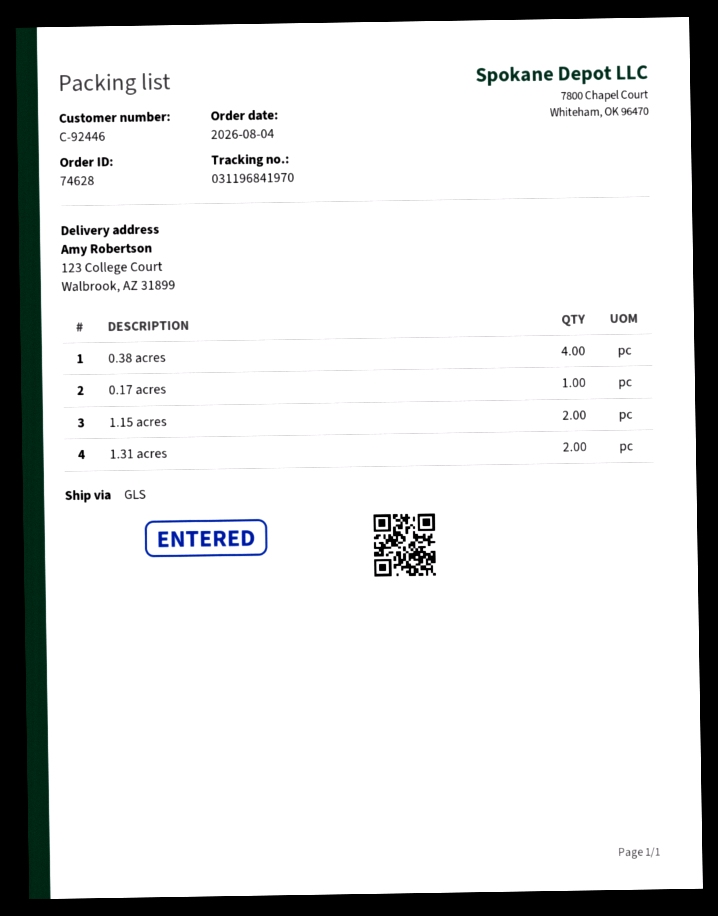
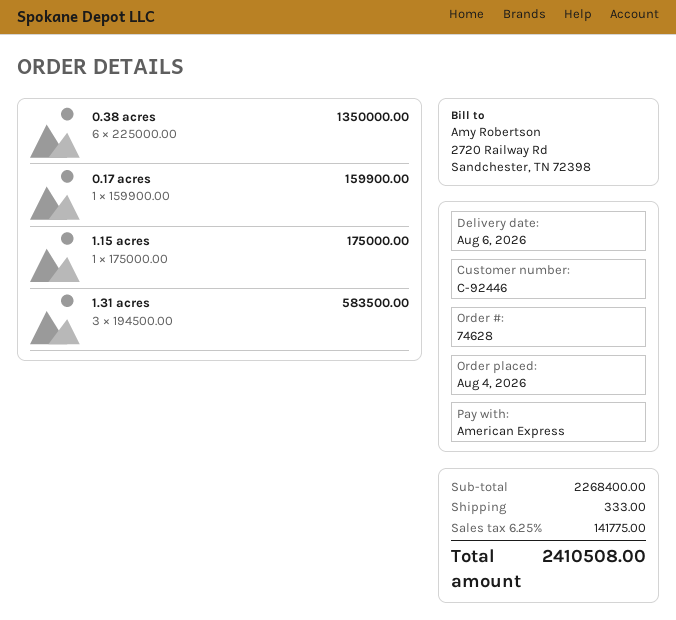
0.38 acres: 4 -> 6
1.15 acres: 2 -> 1
1.31 acres: 2 -> 3

